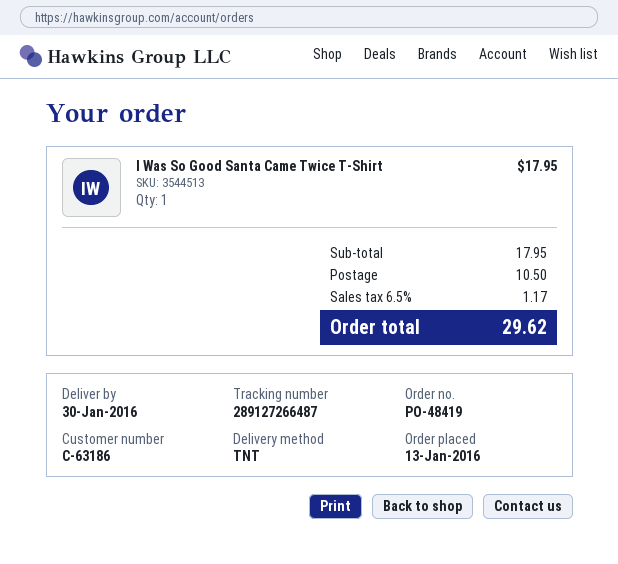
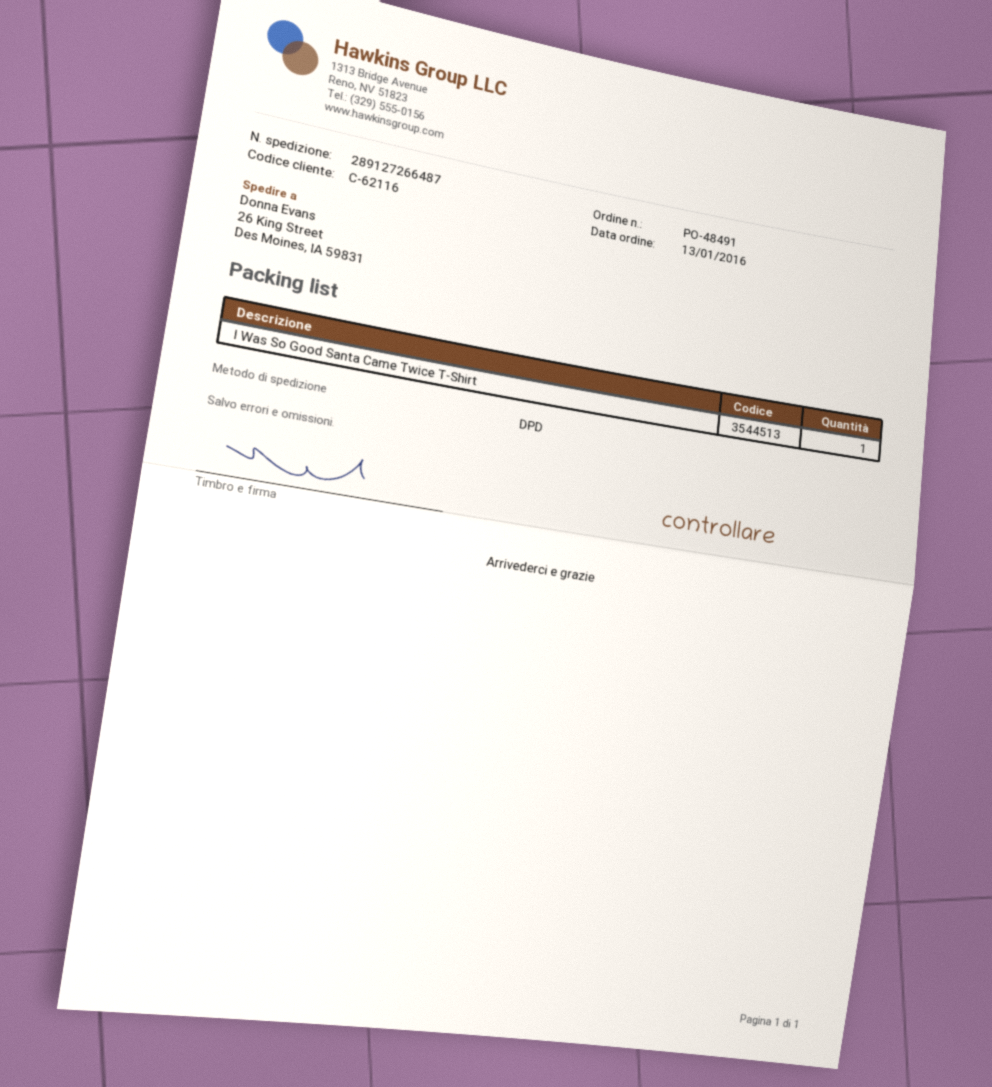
order number: PO-48419 -> PO-48491
customer number: C-63186 -> C-62116
shipping method: TNT -> DPD

